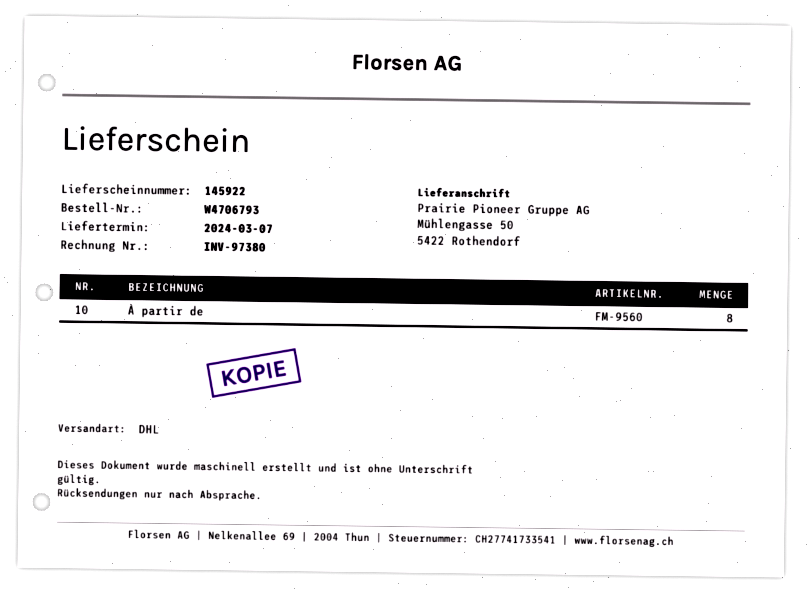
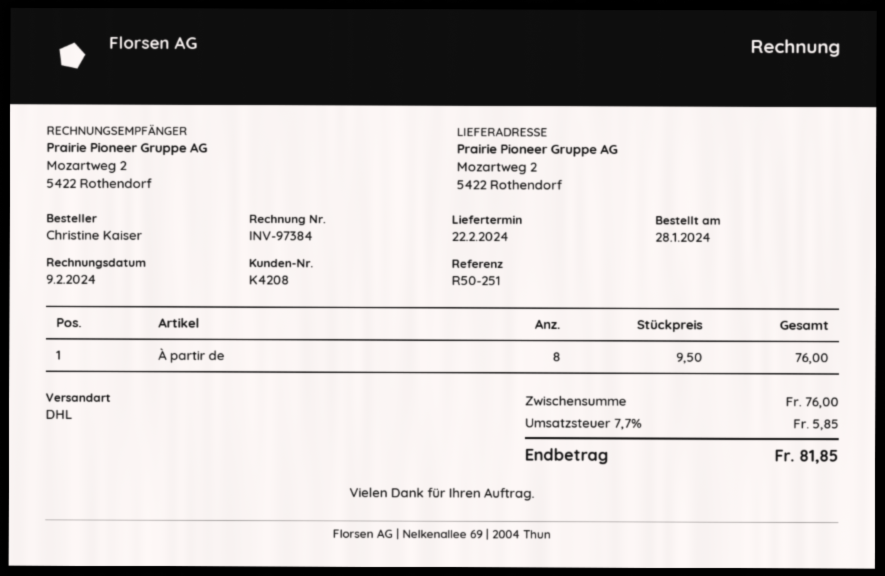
delivery date: 2024-03-07 -> 2024-02-22
invoice number: INV-97380 -> INV-97384
ship to: Mühlengasse 50, 5422 Rothendorf -> Mozartweg 2, 5422 Rothendorf

